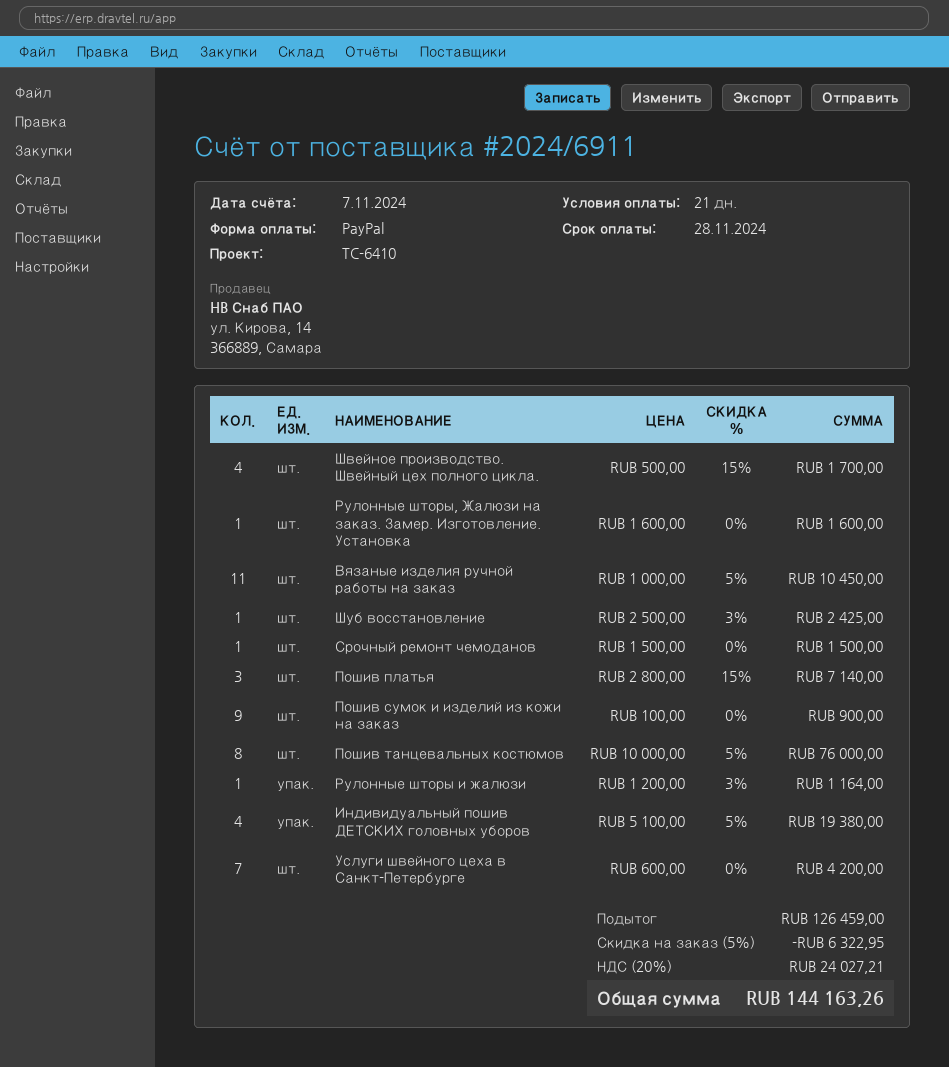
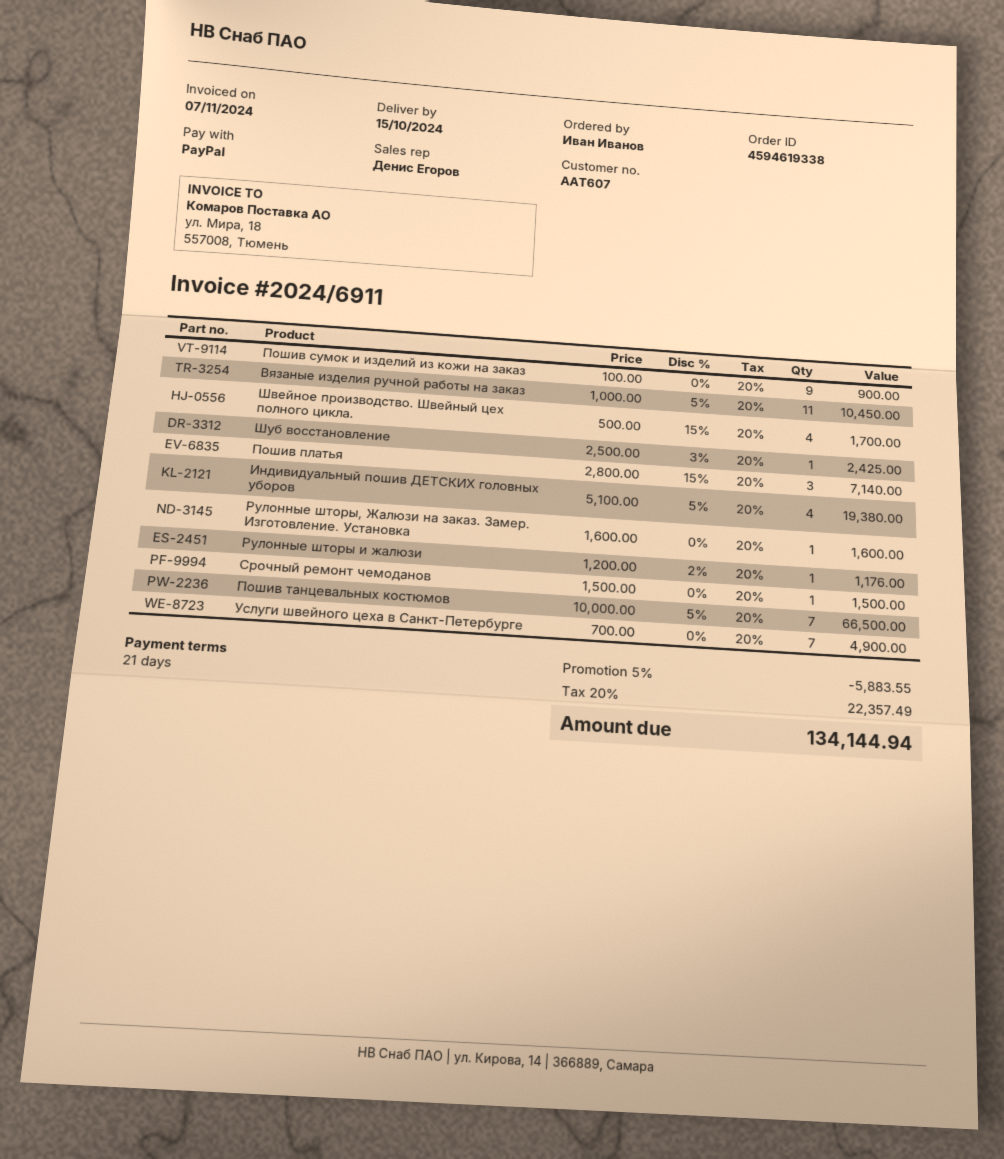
Пошив танцевальных костюмов: 8 x 10000.00 - 5% = 76000.00 -> 7 x 10000.00 - 5% = 66500.00
Рулонные шторы и жалюзи: 1 x 1200.00 - 3% = 1164.00 -> 1 x 1200.00 - 2% = 1176.00
Услуги швейного цеха в Санкт-Петербурге: 7 x 600.00 = 4200.00 -> 7 x 700.00 = 4900.00
discount: 5% = 6322.95 -> 5% = 5883.55
tax: 20% = 24027.21 -> 20% = 22357.49
total: 144163.26 -> 134144.94

